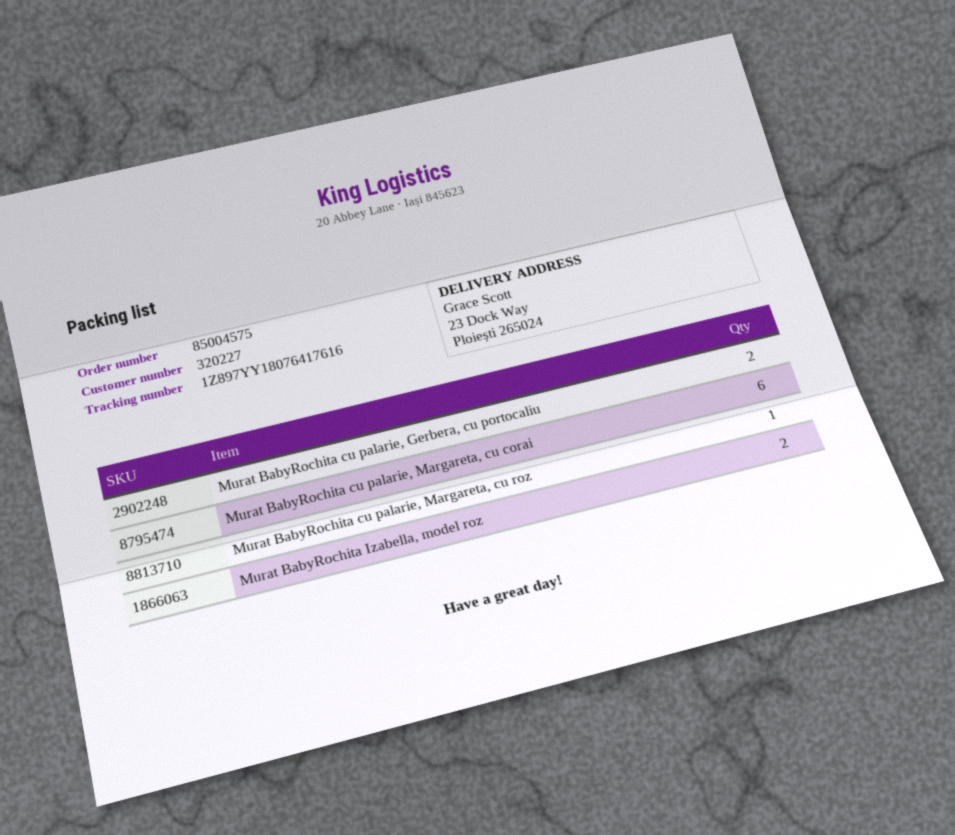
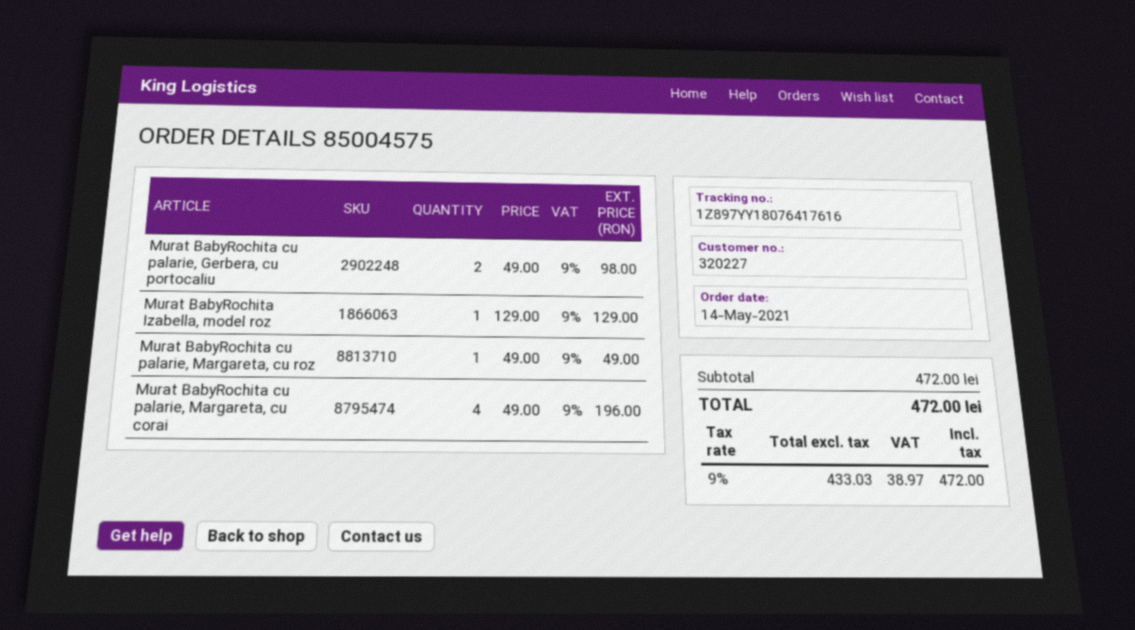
Murat BabyRochita cu palarie, Margareta, cu corai: 6 -> 4
Murat BabyRochita Izabella, model roz: 2 -> 1

